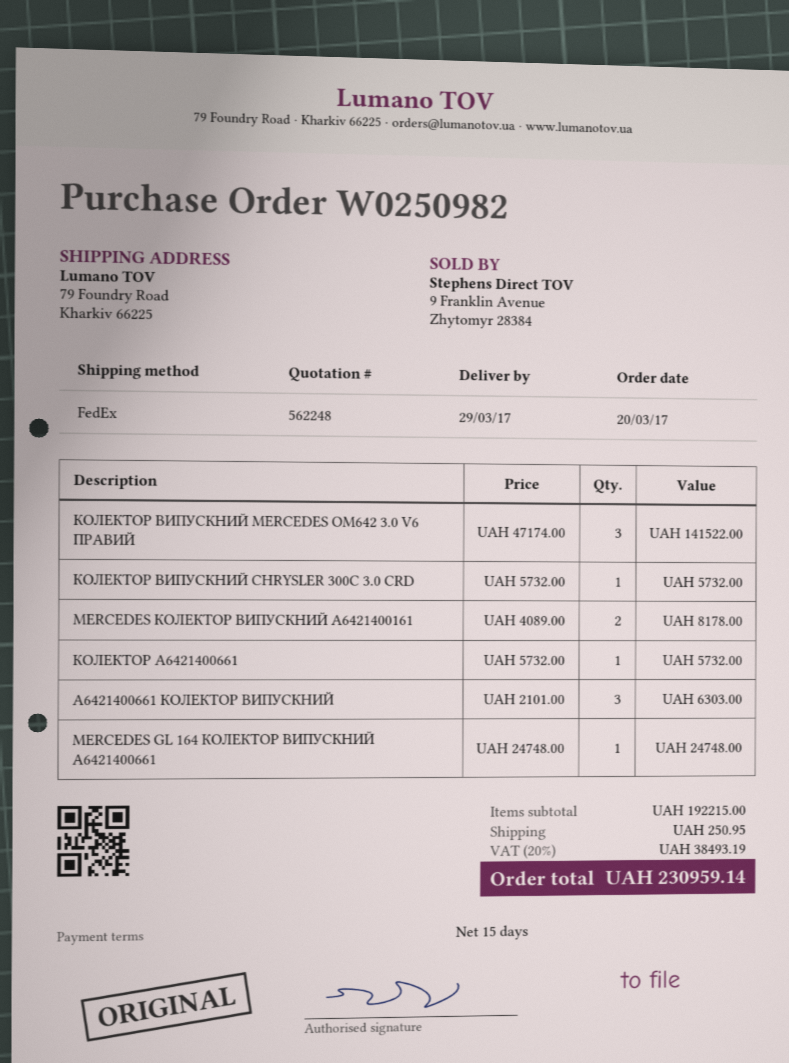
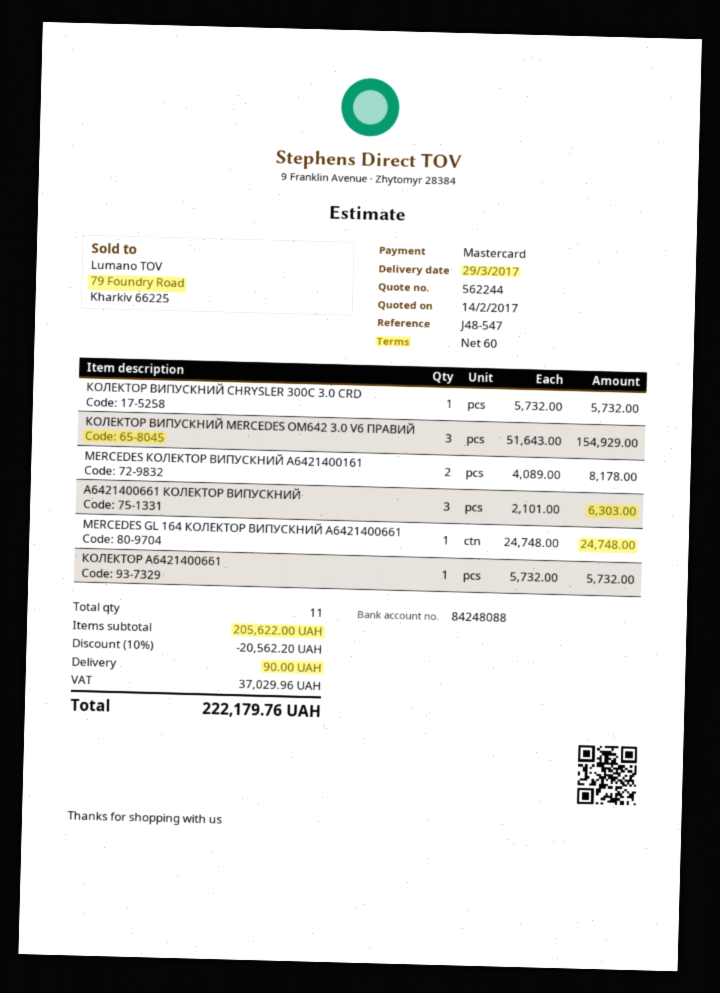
quote number: 562248 -> 562244
payment terms: 15 days -> 60 days
КОЛЕКТОР ВИПУСКНИЙ MERCEDES OM642 3.0 V6 ПРАВИЙ: 3 x 47174.00 = 141522.00 -> 3 x 51643.00 = 154929.00
subtotal: 192215.00 -> 205622.00
discount: none -> 10% = 20562.20
shipping: 250.95 -> 90.00
tax: 38493.19 -> 37029.96
total: 230959.14 -> 222179.76

